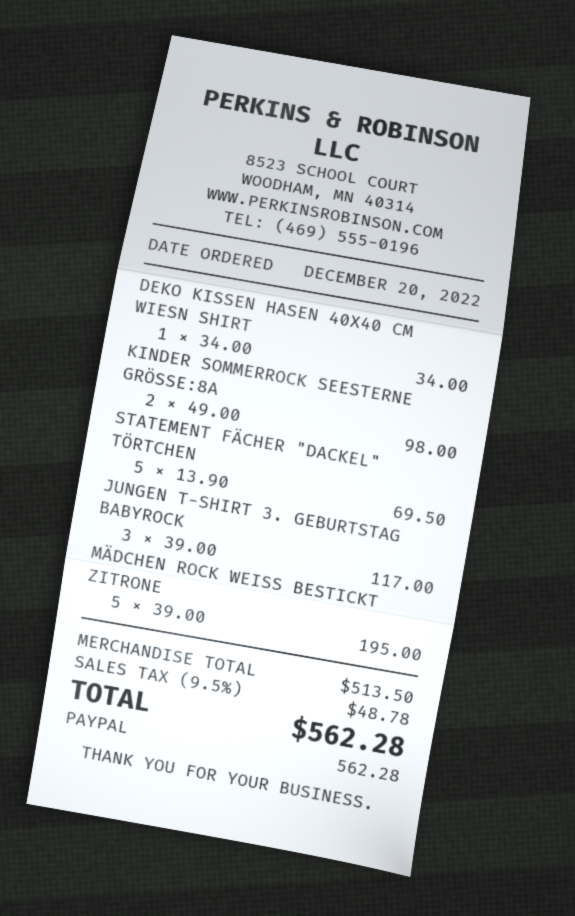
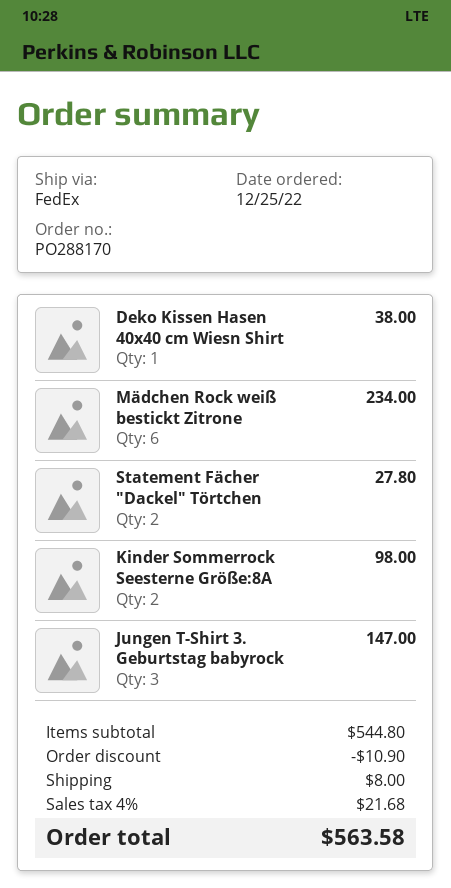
order date: 2022-12-20 -> 2022-12-25
DEKO KISSEN HASEN 40X40 CM WIESN SHIRT: 1 for 34.00 -> 1 for 38.00
STATEMENT FÄCHER "DACKEL" TÖRTCHEN: 5 for 69.50 -> 2 for 27.80
JUNGEN T-SHIRT 3. GEBURTSTAG BABYROCK: 3 for 117.00 -> 3 for 147.00
MÄDCHEN ROCK WEISS BESTICKT ZITRONE: 5 for 195.00 -> 6 for 234.00
subtotal: 513.50 -> 544.80
discount: none -> 10.90
shipping: none -> 8.00
tax: 9.5% = 48.78 -> 4% = 21.68
total: 562.28 -> 563.58

